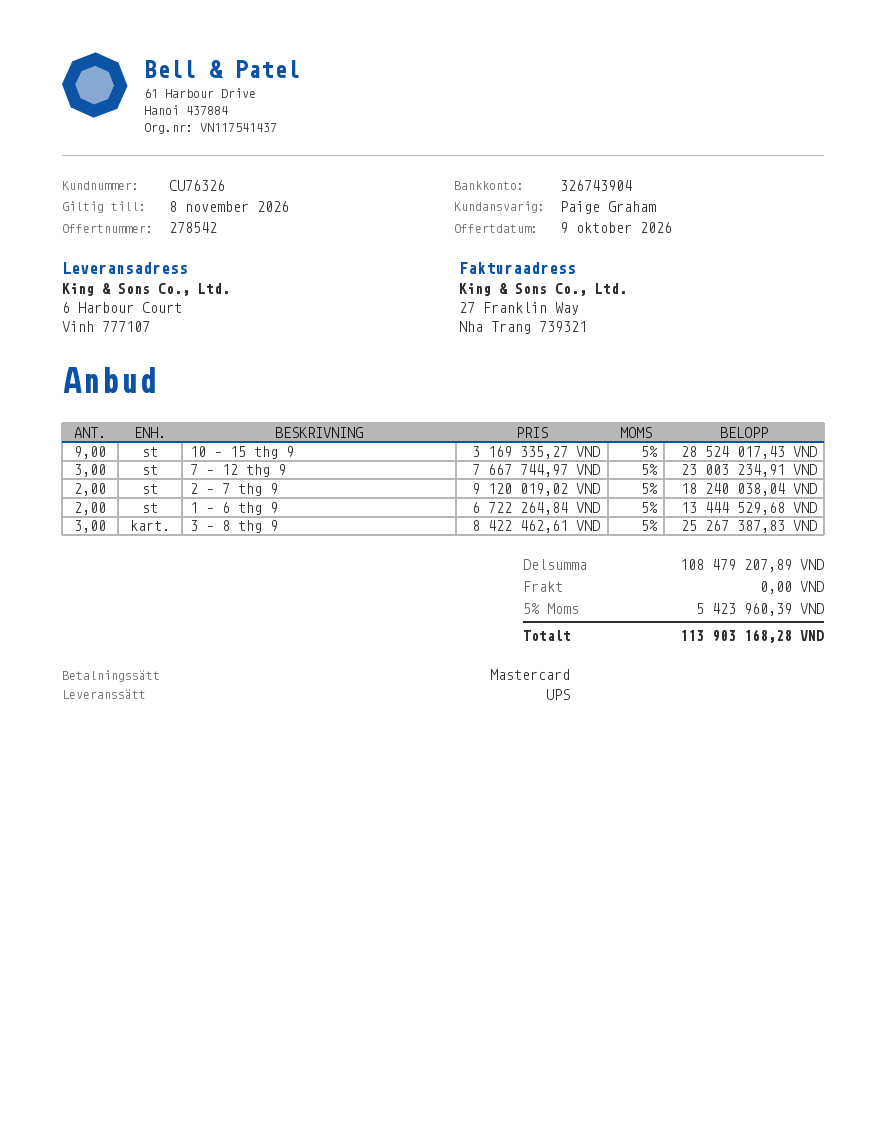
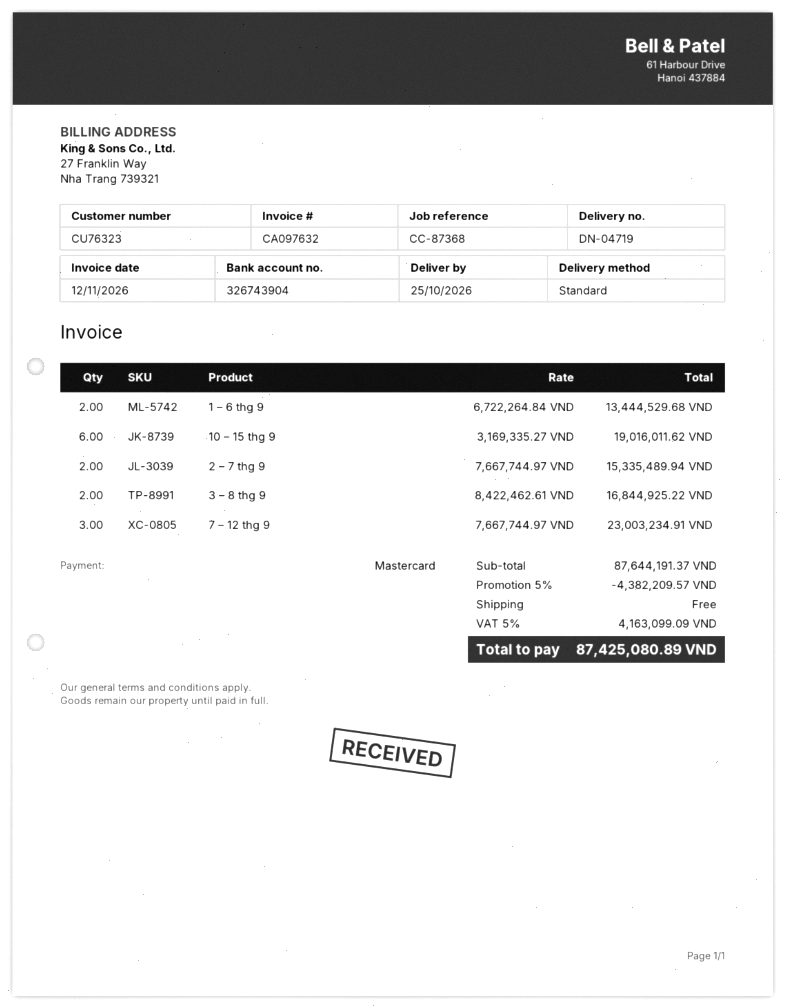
customer number: CU76326 -> CU76323
shipping method: UPS -> standard
10 – 15 thg 9: 9 x 3169335.27 = 28524017.43 -> 6 x 3169335.27 = 19016011.62
2 – 7 thg 9: 2 x 9120019.02 = 18240038.04 -> 2 x 7667744.97 = 15335489.94
3 – 8 thg 9: 3 x 8422462.61 = 25267387.83 -> 2 x 8422462.61 = 16844925.22
subtotal: 108479207.89 -> 87644191.37
discount: none -> 5% = 4382209.57
tax: 5% = 5423960.39 -> 5% = 4163099.09
total: 113903168.28 -> 87425080.89

